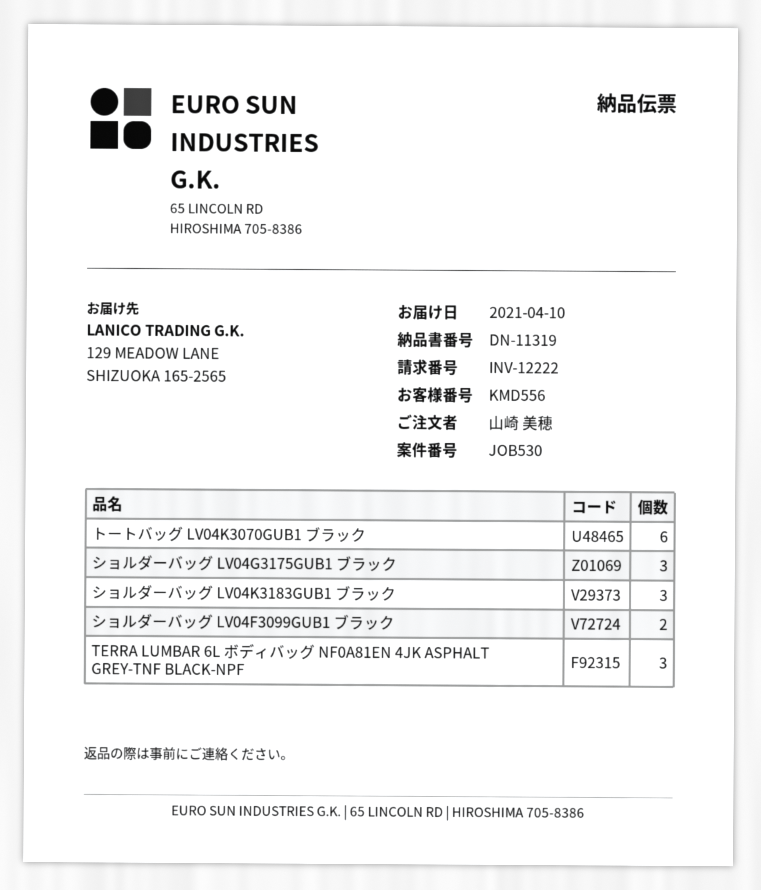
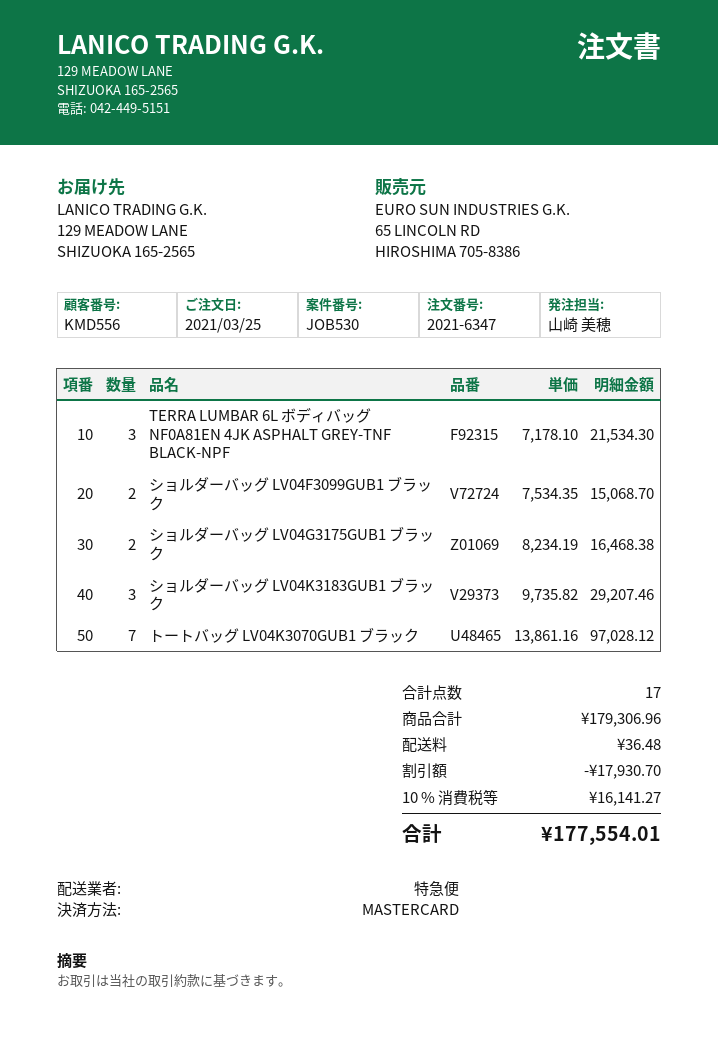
トートバッグ LV04K3070GUB1 ブラック: 6 -> 7
ショルダーバッグ LV04G3175GUB1 ブラック: 3 -> 2

